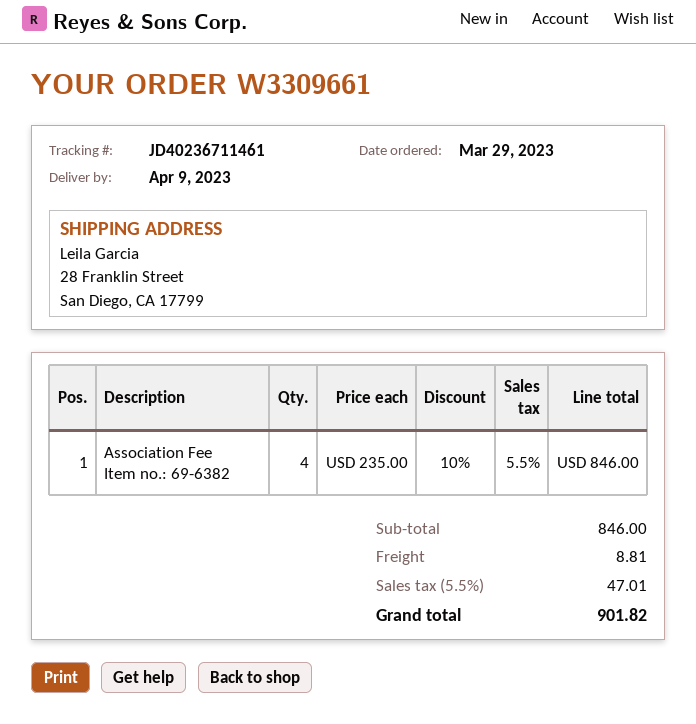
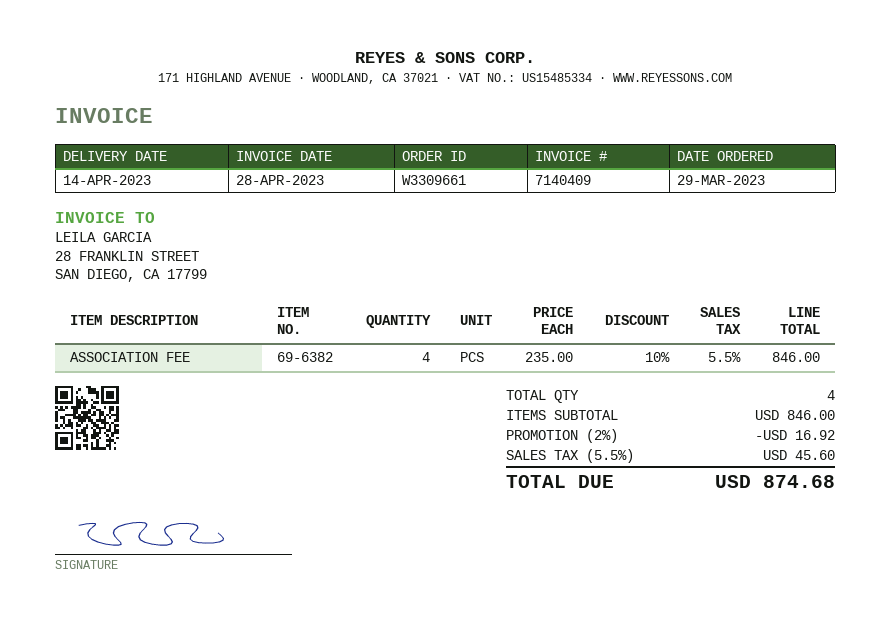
delivery date: 2023-04-09 -> 2023-04-14
discount: none -> 2% = 16.92
shipping: 8.81 -> none
tax: 5.5% = 47.01 -> 5.5% = 45.60
total: 901.82 -> 874.68

